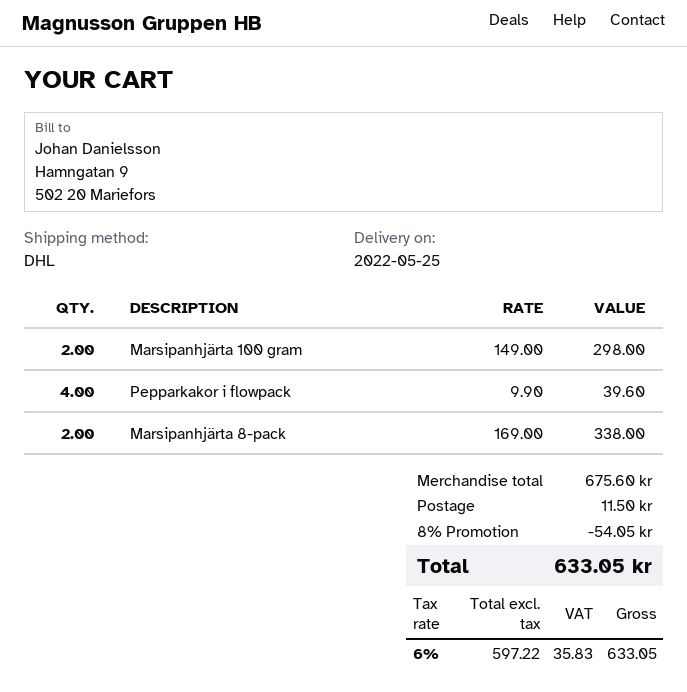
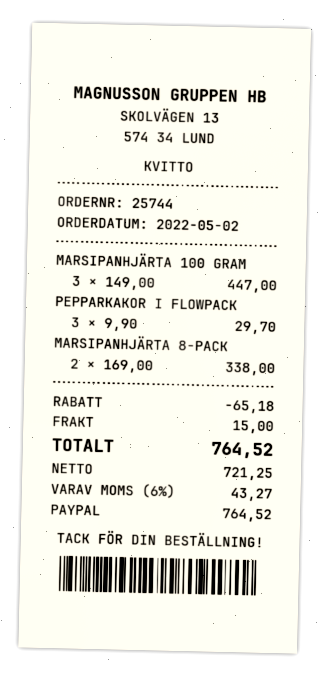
Marsipanhjärta 100 gram: 2 x 149.00 = 298.00 -> 3 x 149.00 = 447.00
Pepparkakor i flowpack: 4 x 9.90 = 39.60 -> 3 x 9.90 = 29.70
discount: 54.05 -> 65.18
shipping: 11.50 -> 15.00
net: 597.22 -> 721.25
tax: 6% = 35.83 -> 6% = 43.27
total: 633.05 -> 764.52

